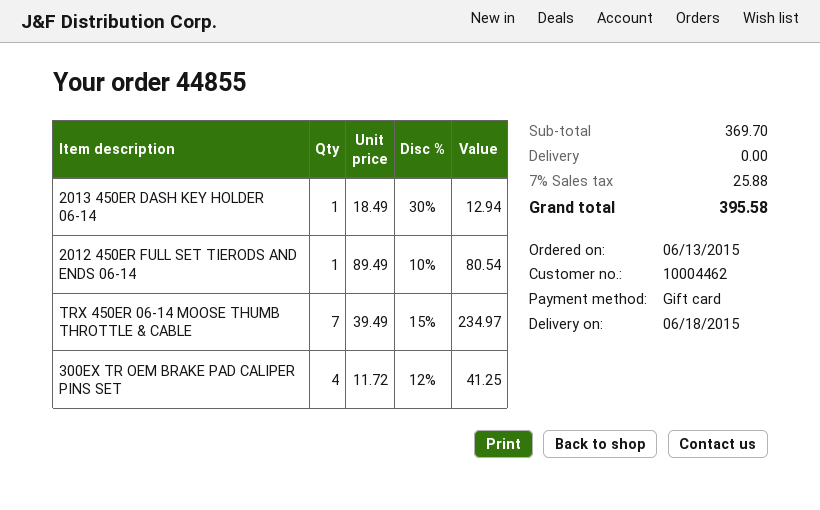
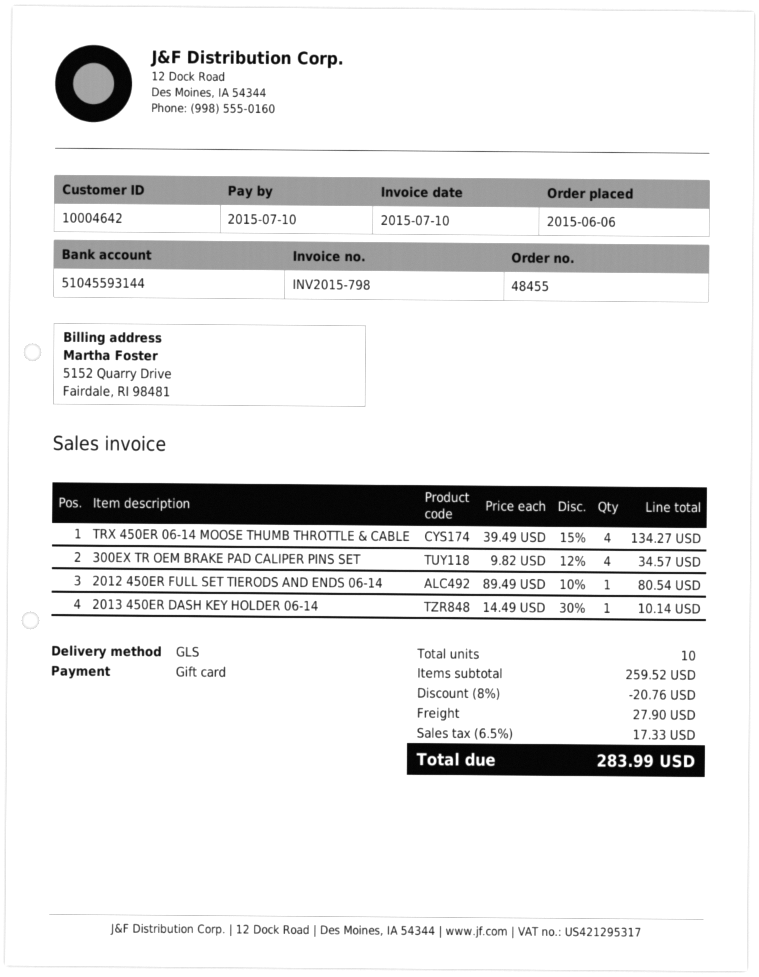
order number: 44855 -> 48455
order date: 2015-06-13 -> 2015-06-06
customer number: 10004462 -> 10004642
2013 450ER DASH KEY HOLDER 06-14: 1 x 18.49 - 30% = 12.94 -> 1 x 14.49 - 30% = 10.14
TRX 450ER 06-14 MOOSE THUMB THROTTLE & CABLE: 7 x 39.49 - 15% = 234.97 -> 4 x 39.49 - 15% = 134.27
300EX TR OEM BRAKE PAD CALIPER PINS SET: 4 x 11.72 - 12% = 41.25 -> 4 x 9.82 - 12% = 34.57
subtotal: 369.70 -> 259.52
discount: none -> 8% = 20.76
shipping: 0.00 -> 27.90
tax: 7% = 25.88 -> 6.5% = 17.33
total: 395.58 -> 283.99

